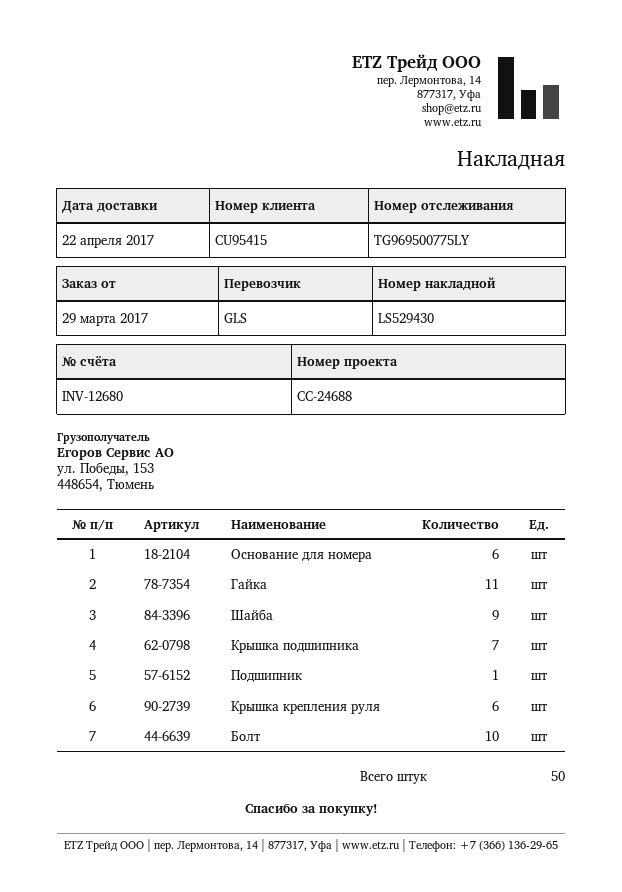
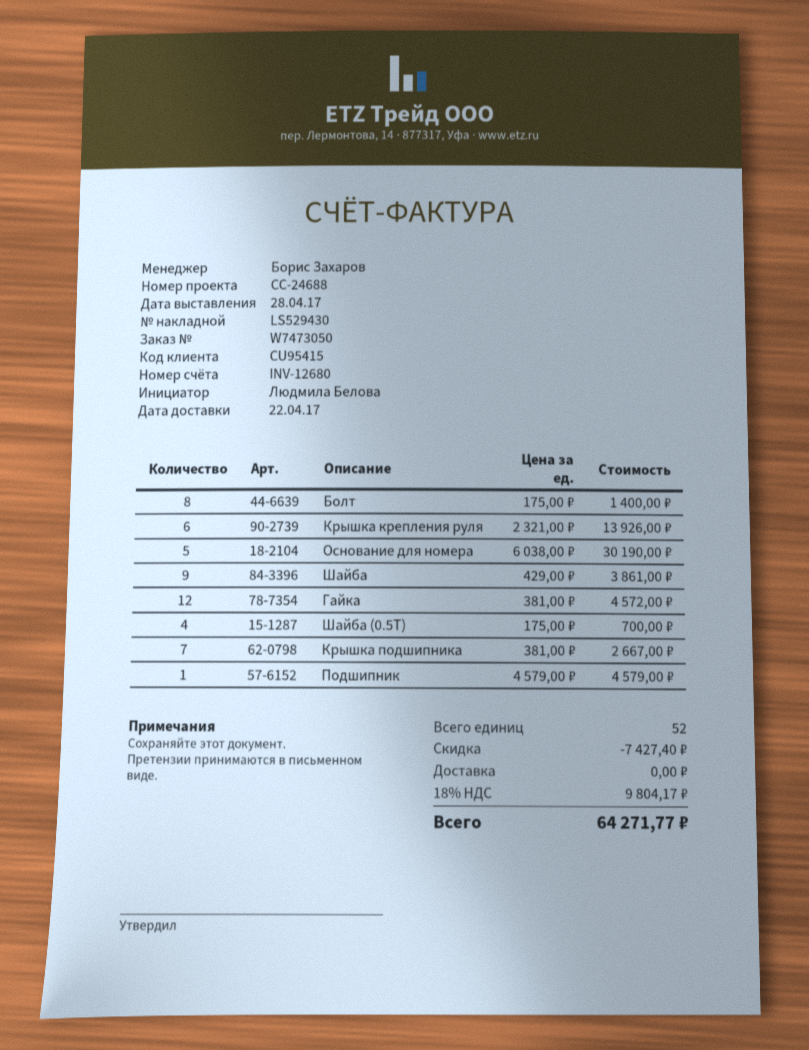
Основание для номера: 6 -> 5
Гайка: 11 -> 12
Болт: 10 -> 8
Шайба (0.5T): none -> 4
total quantity: 50 -> 52

